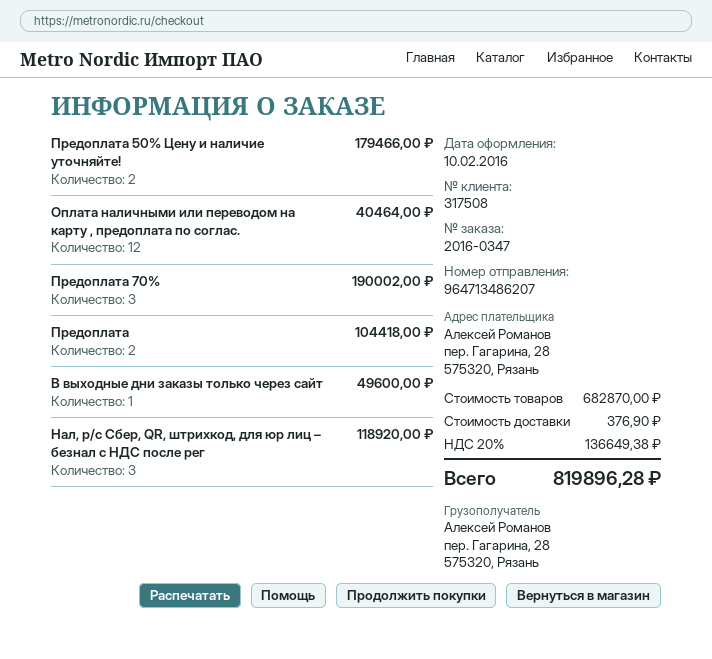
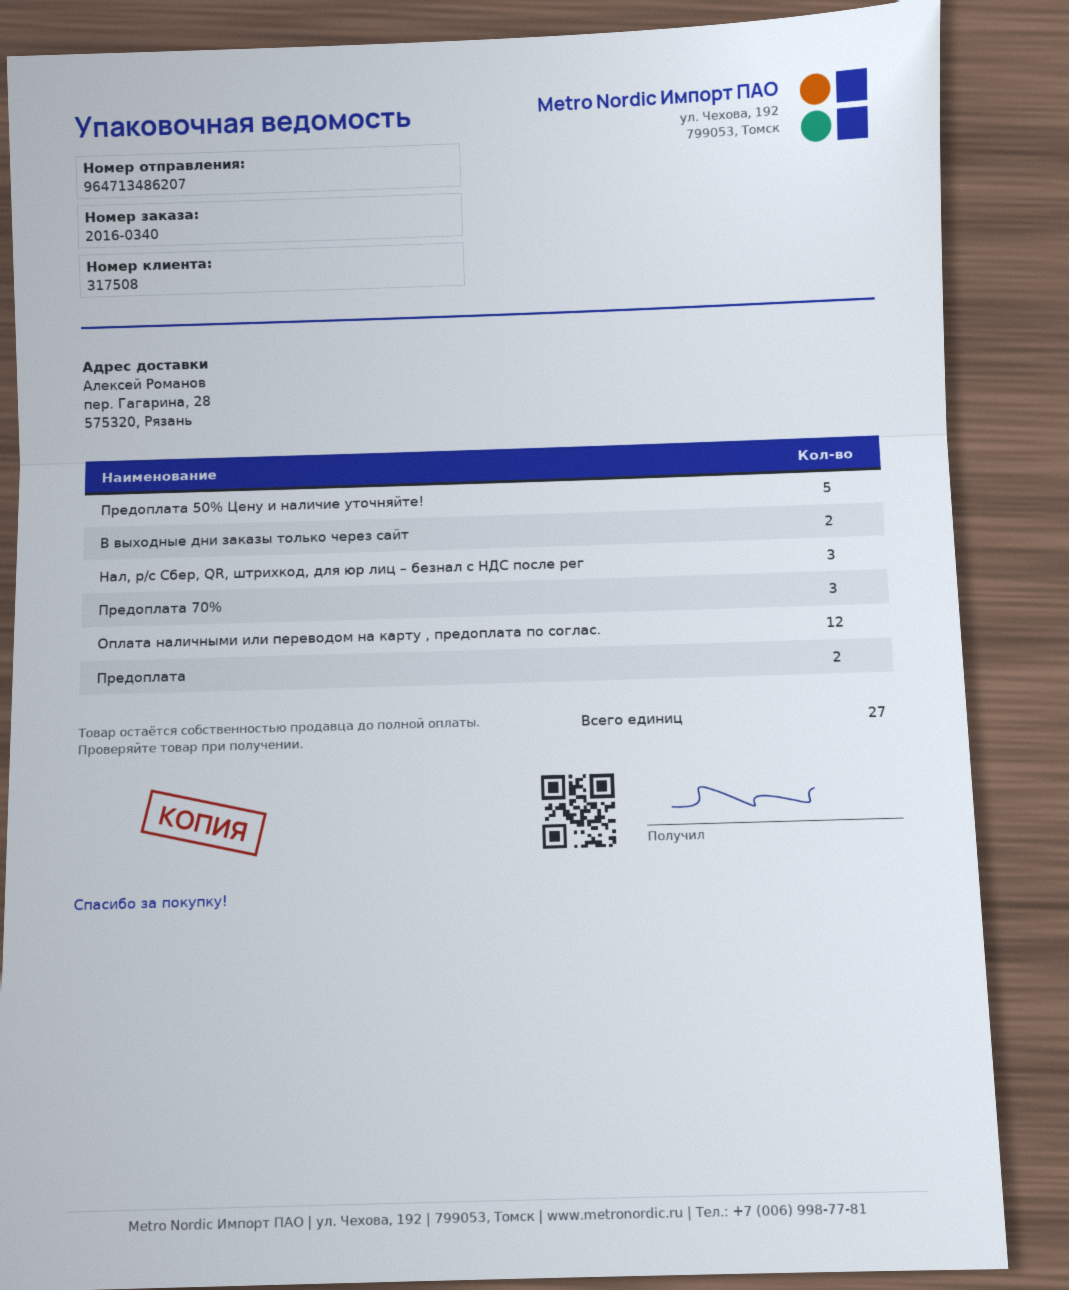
order number: 2016-0347 -> 2016-0340
Предоплата 50% Цену и наличие уточняйте!: 2 -> 5
В выходные дни заказы только через сайт: 1 -> 2

